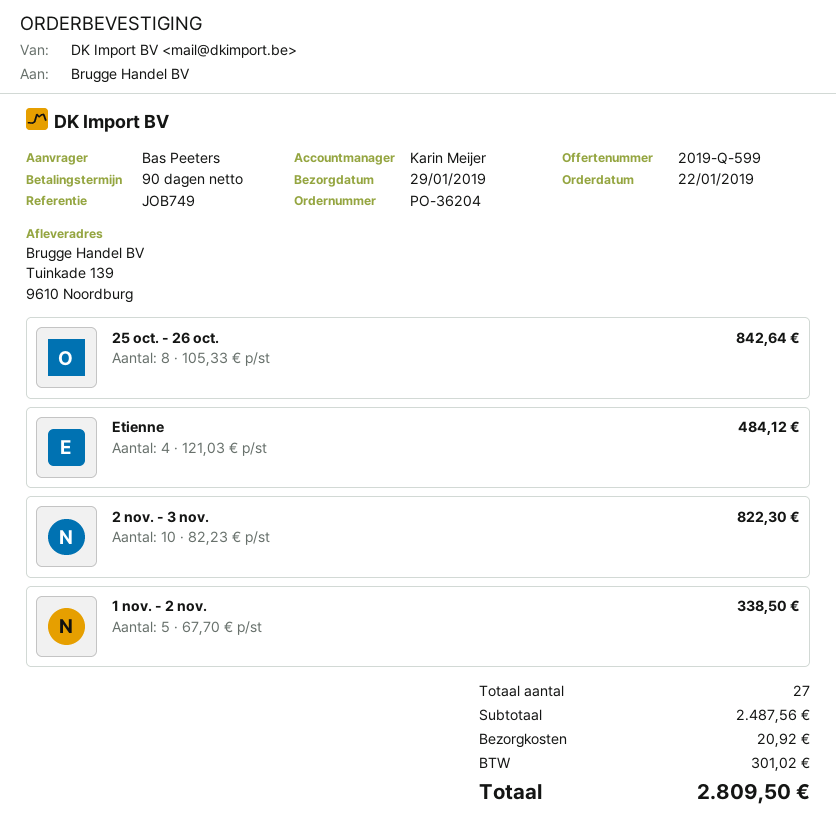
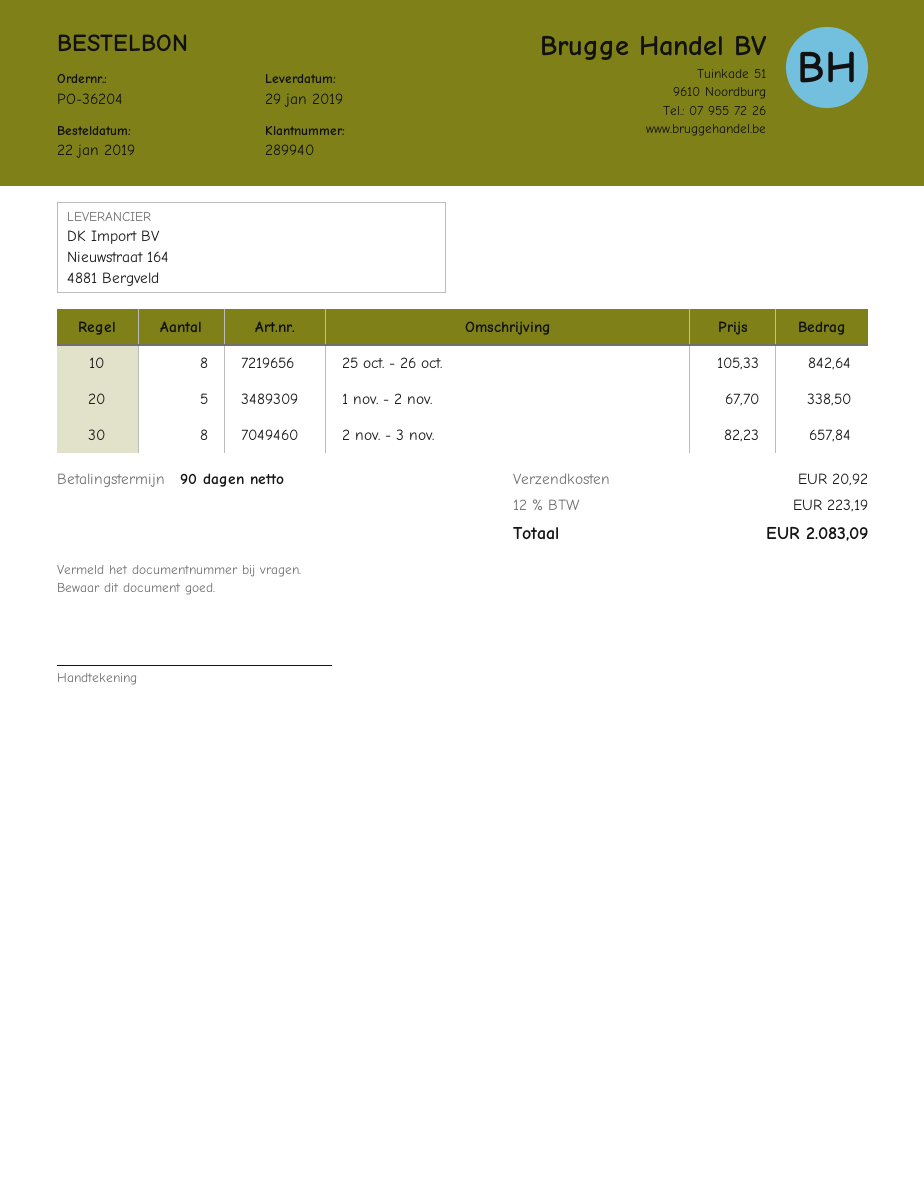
Etienne: 4 x 121.03 = 484.12 -> none
2 nov. - 3 nov.: 10 x 82.23 = 822.30 -> 8 x 82.23 = 657.84
tax: 301.02 -> 223.19
total: 2809.50 -> 2083.09

